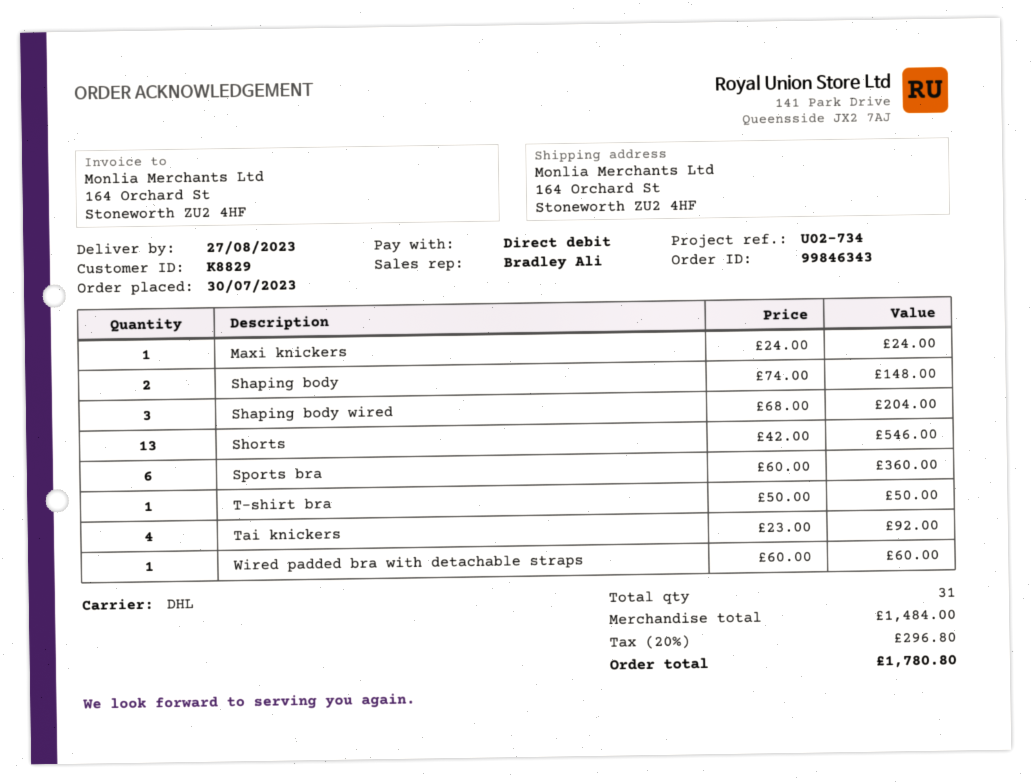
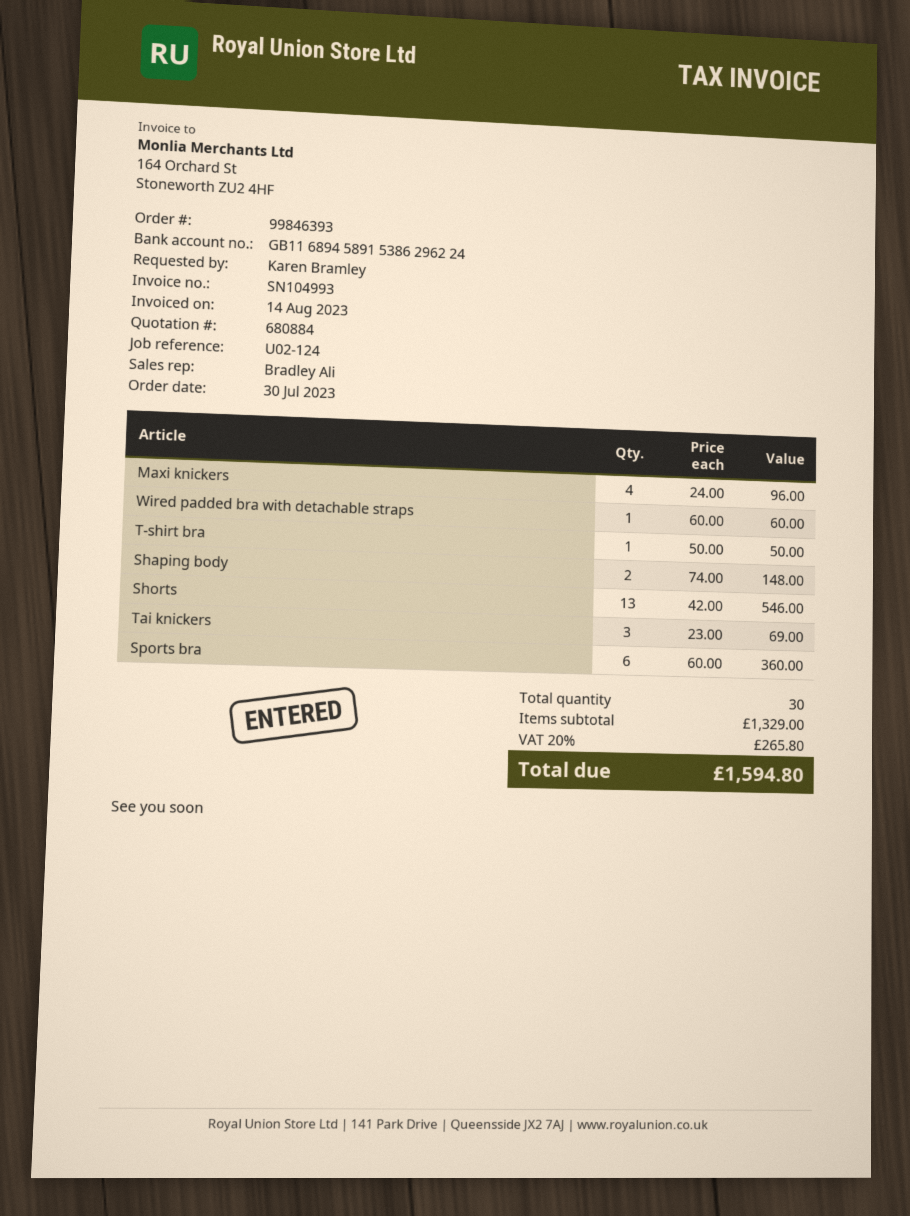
order number: 99846343 -> 99846393
reference: U02-734 -> U02-124
Maxi knickers: 1 x 24.00 = 24.00 -> 4 x 24.00 = 96.00
Shaping body wired: 3 x 68.00 = 204.00 -> none
Tai knickers: 4 x 23.00 = 92.00 -> 3 x 23.00 = 69.00
total quantity: 31 -> 30
subtotal: 1484.00 -> 1329.00
tax: 20% = 296.80 -> 20% = 265.80
total: 1780.80 -> 1594.80

